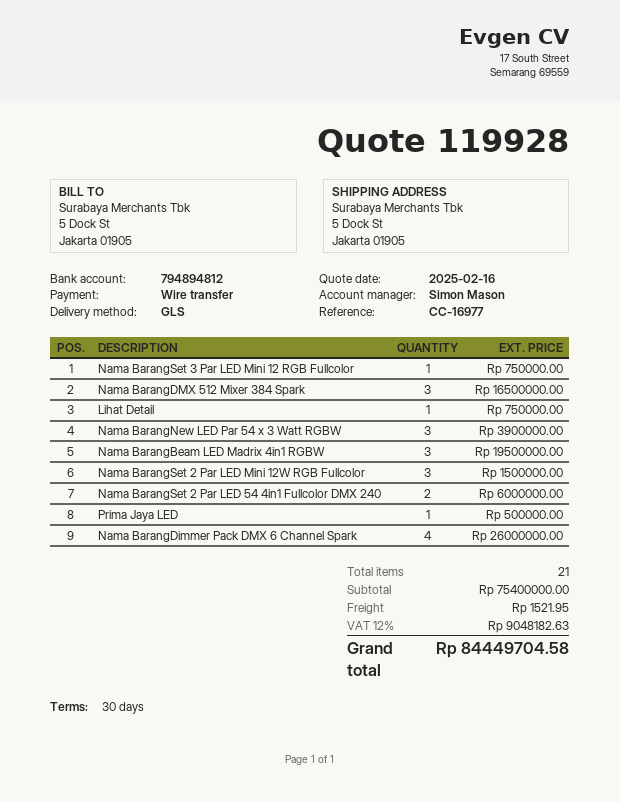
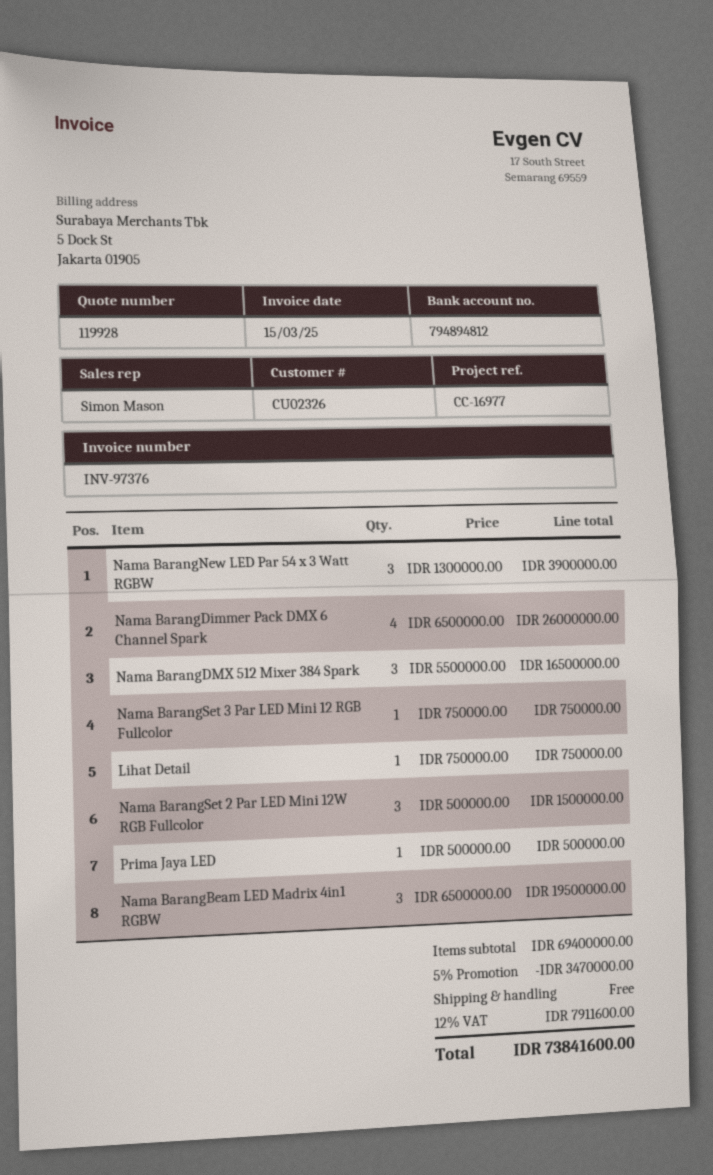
Nama BarangSet 2 Par LED 54 4in1 Fullcolor DMX 240: 2 for 6000000.00 -> none
subtotal: 75400000.00 -> 69400000.00
discount: none -> 5% = 3470000.00
shipping: 1521.95 -> 0.00
tax: 12% = 9048182.63 -> 12% = 7911600.00
total: 84449704.58 -> 73841600.00

